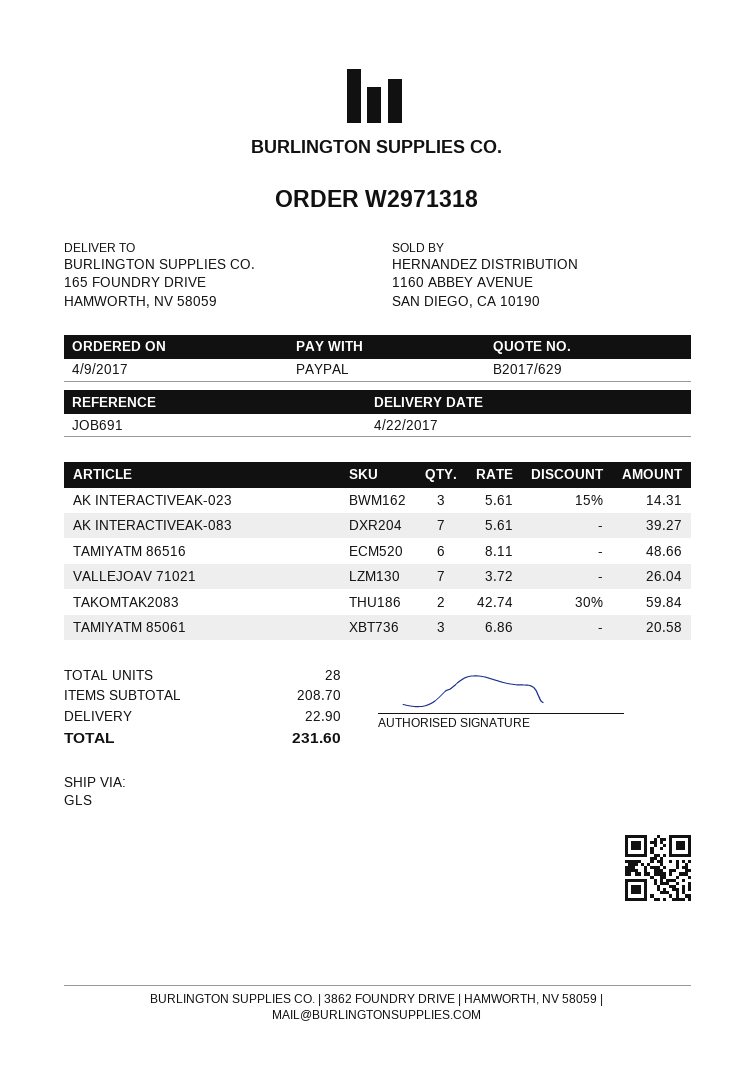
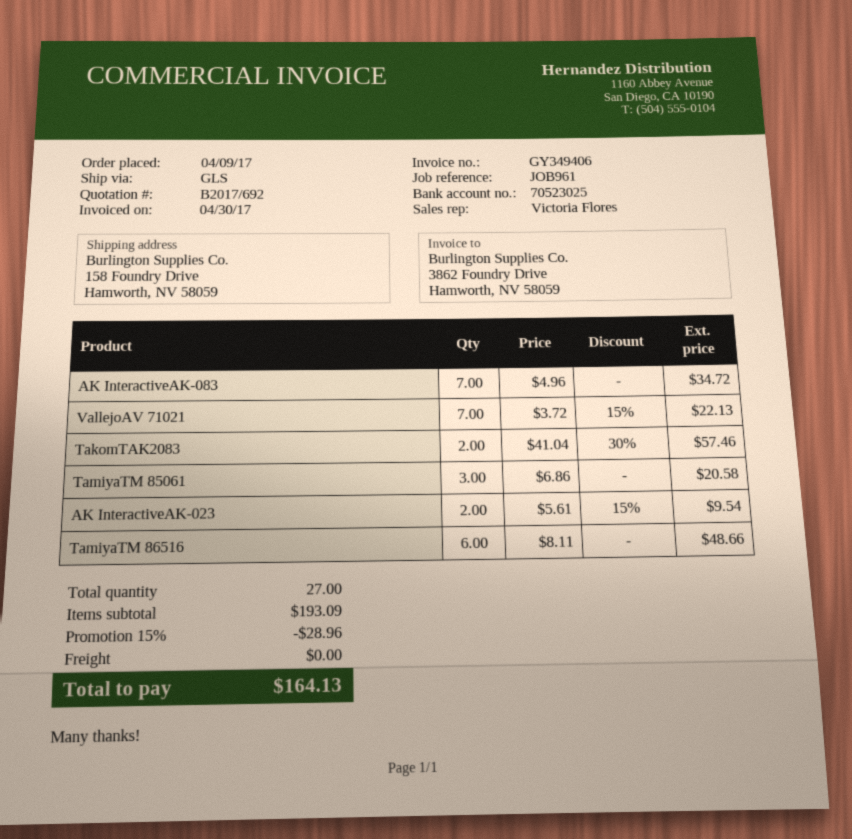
quote number: B2017/629 -> B2017/692
reference: JOB691 -> JOB961
ship to: 165 FOUNDRY DRIVE, HAMWORTH, NV 58059 -> 158 Foundry Drive, Hamworth, NV 58059
AK INTERACTIVEAK-023: 3 x 5.61 - 15% = 14.31 -> 2 x 5.61 - 15% = 9.54
AK INTERACTIVEAK-083: 7 x 5.61 = 39.27 -> 7 x 4.96 = 34.72
VALLEJOAV 71021: 7 x 3.72 = 26.04 -> 7 x 3.72 - 15% = 22.13
TAKOMTAK2083: 2 x 42.74 - 30% = 59.84 -> 2 x 41.04 - 30% = 57.46
total quantity: 28 -> 27
subtotal: 208.70 -> 193.09
discount: none -> 15% = 28.96
shipping: 22.90 -> 0.00
total: 231.60 -> 164.13

